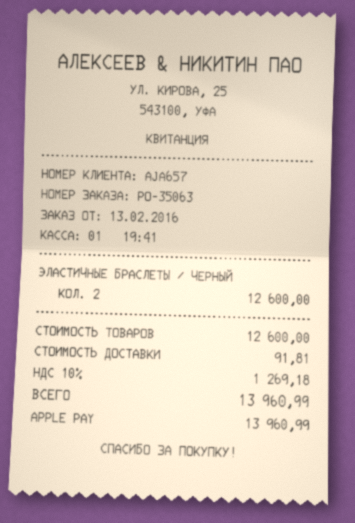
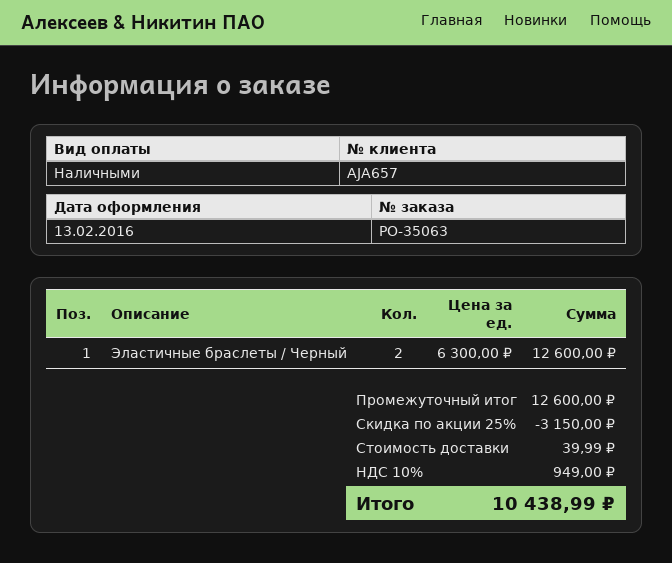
payment method: Apple Pay -> cash
discount: none -> 25% = 3150.00
shipping: 91.81 -> 39.99
tax: 10% = 1269.18 -> 10% = 949.00
total: 13960.99 -> 10438.99

